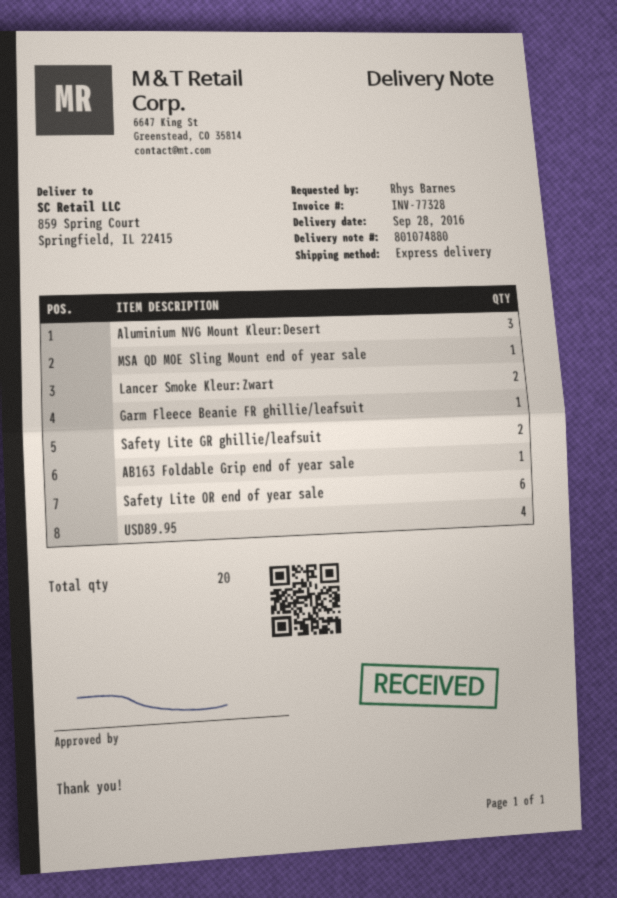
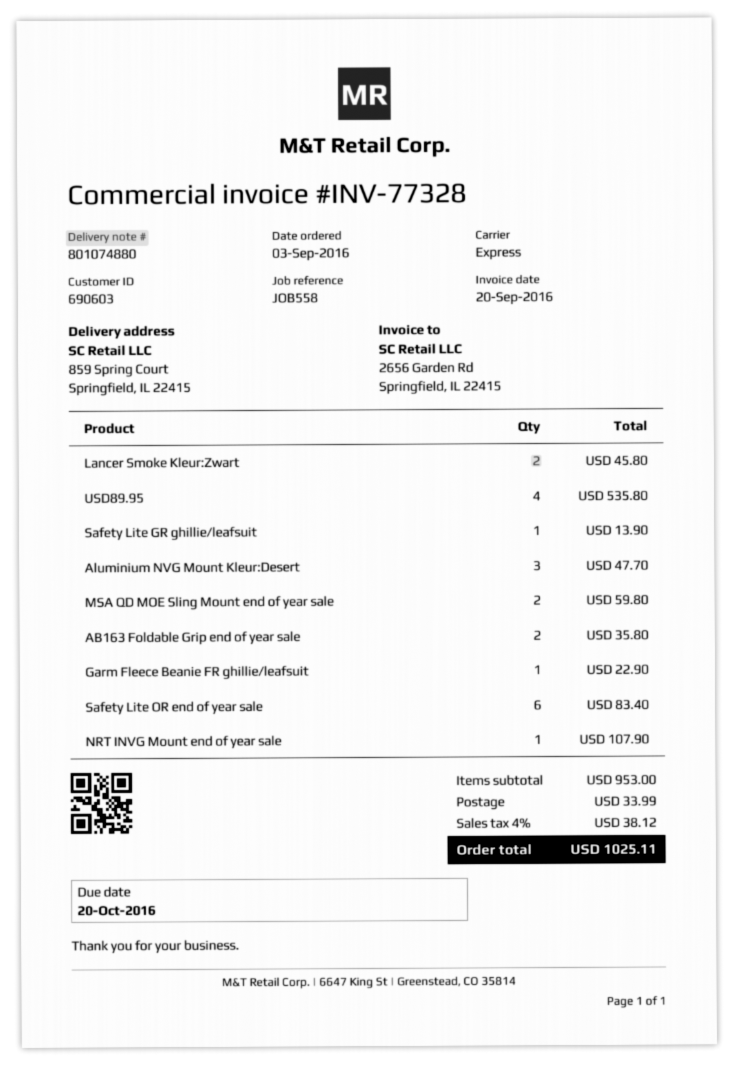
MSA QD MOE Sling Mount end of year sale: 1 -> 2
Safety Lite GR ghillie/leafsuit: 2 -> 1
AB163 Foldable Grip end of year sale: 1 -> 2
NRT INVG Mount end of year sale: none -> 1

